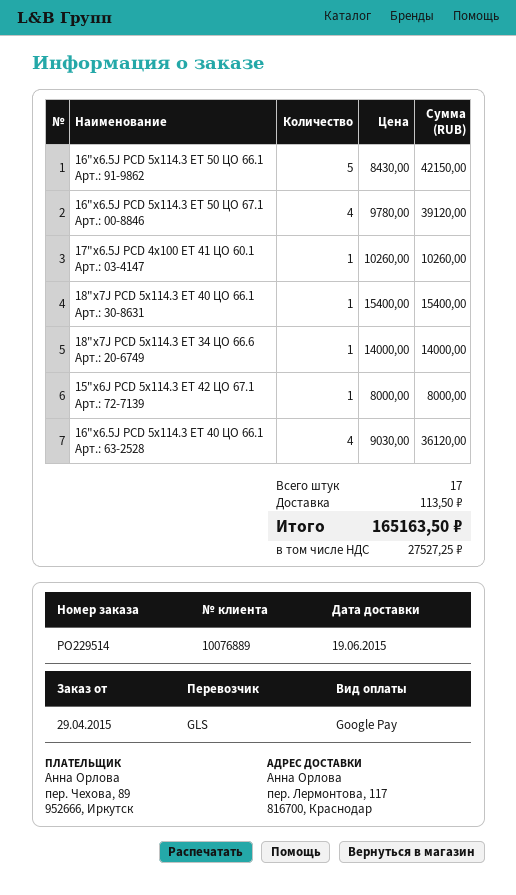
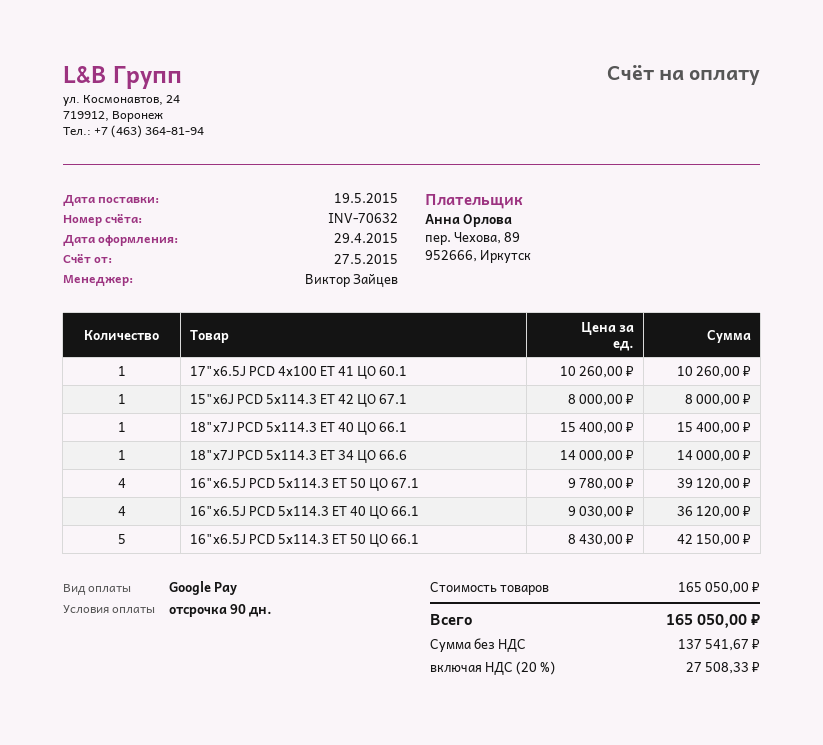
delivery date: 2015-06-19 -> 2015-05-19
shipping: 113.50 -> none
tax: 27527.25 -> 27508.33
total: 165163.50 -> 165050.00

